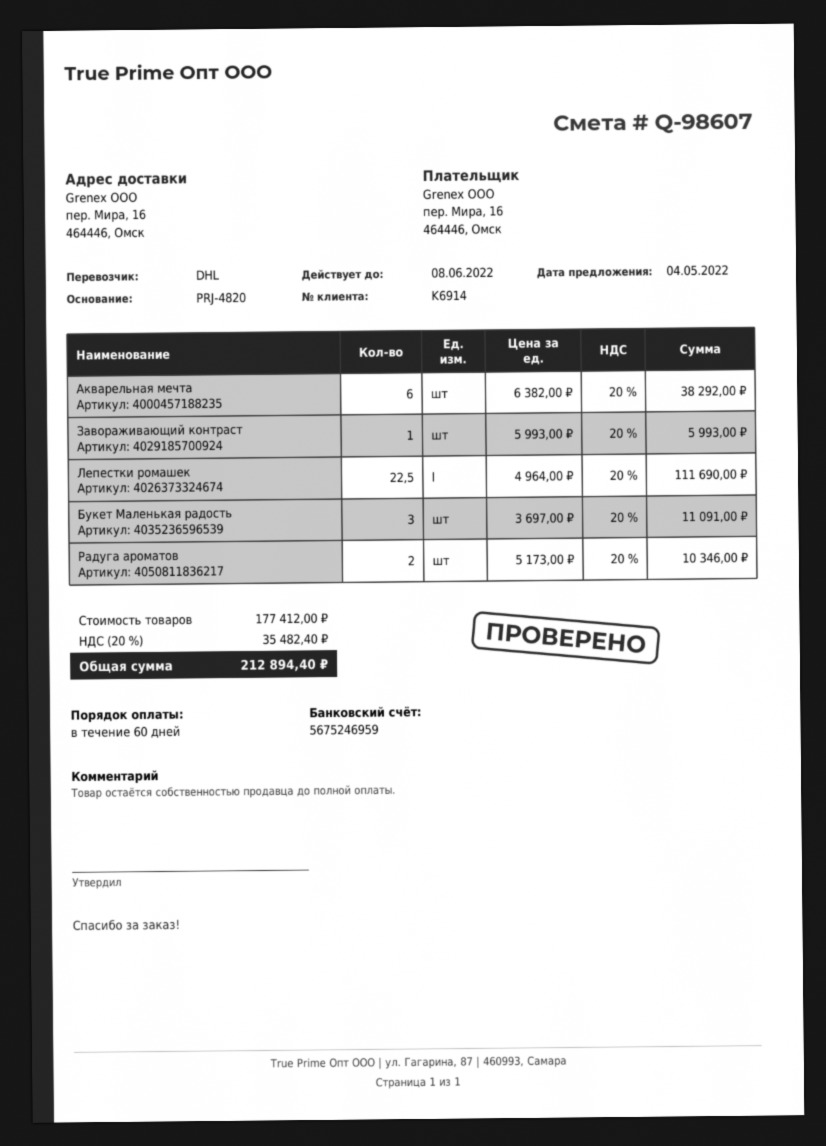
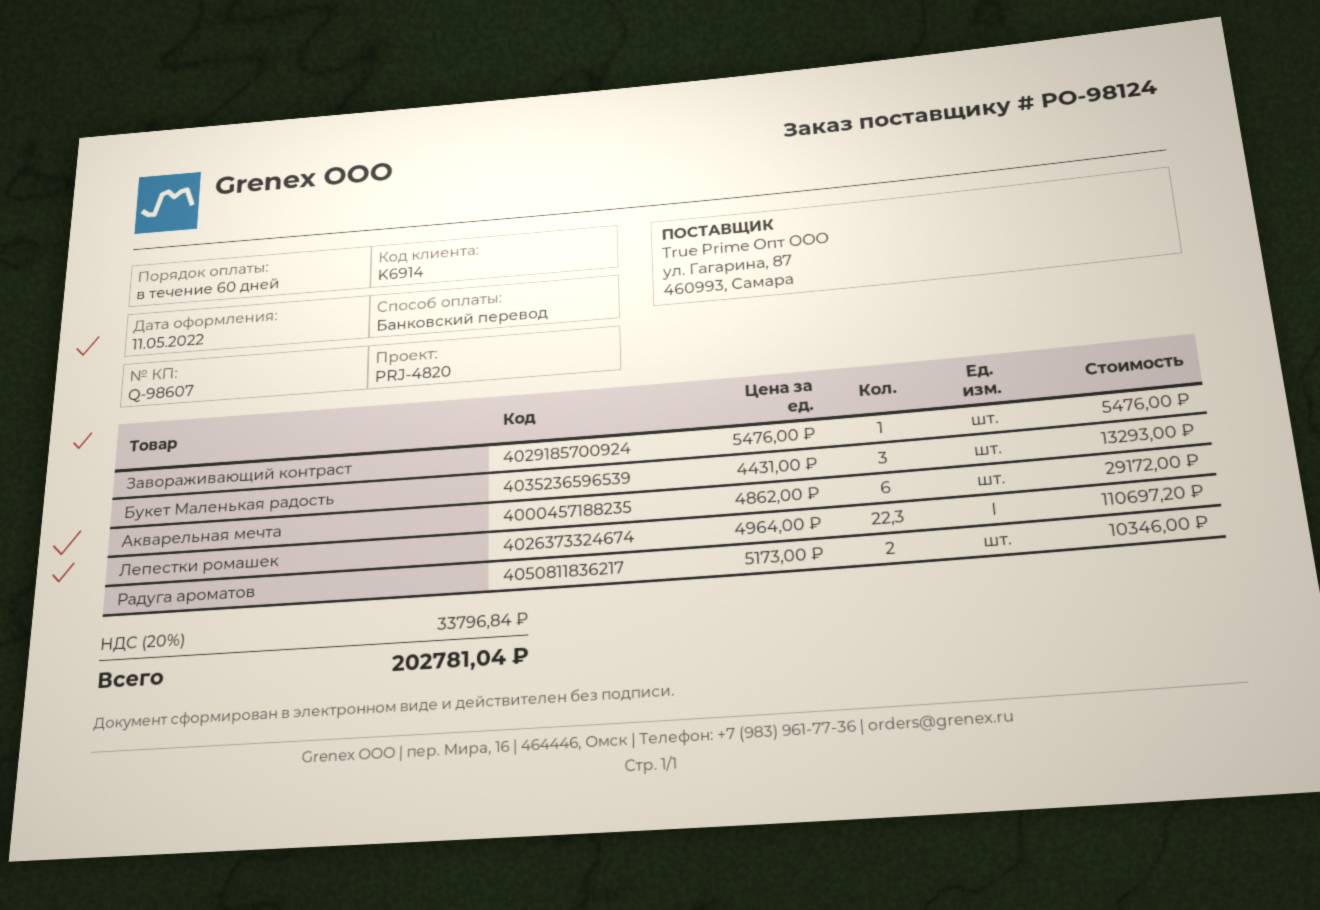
Акварельная мечта: 6 x 6382.00 = 38292.00 -> 6 x 4862.00 = 29172.00
Завораживающий контраст: 1 x 5993.00 = 5993.00 -> 1 x 5476.00 = 5476.00
Лепестки ромашек: 22.5 x 4964.00 = 111690.00 -> 22.3 x 4964.00 = 110697.20
Букет Маленькая радость: 3 x 3697.00 = 11091.00 -> 3 x 4431.00 = 13293.00
tax: 20% = 35482.40 -> 20% = 33796.84
total: 212894.40 -> 202781.04

